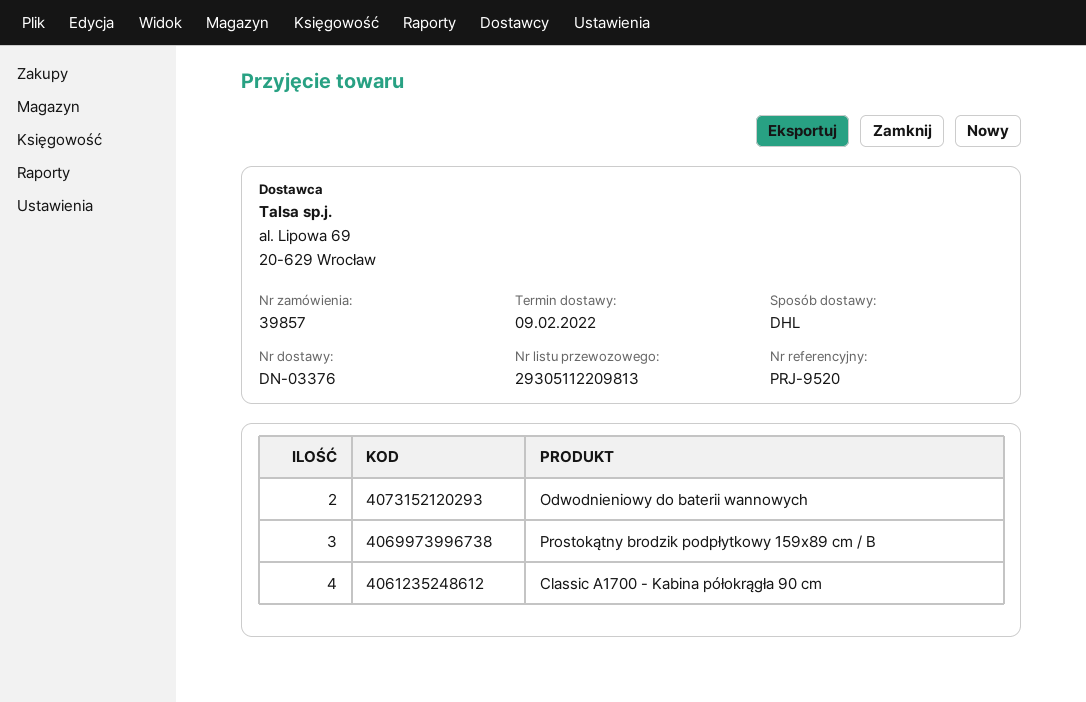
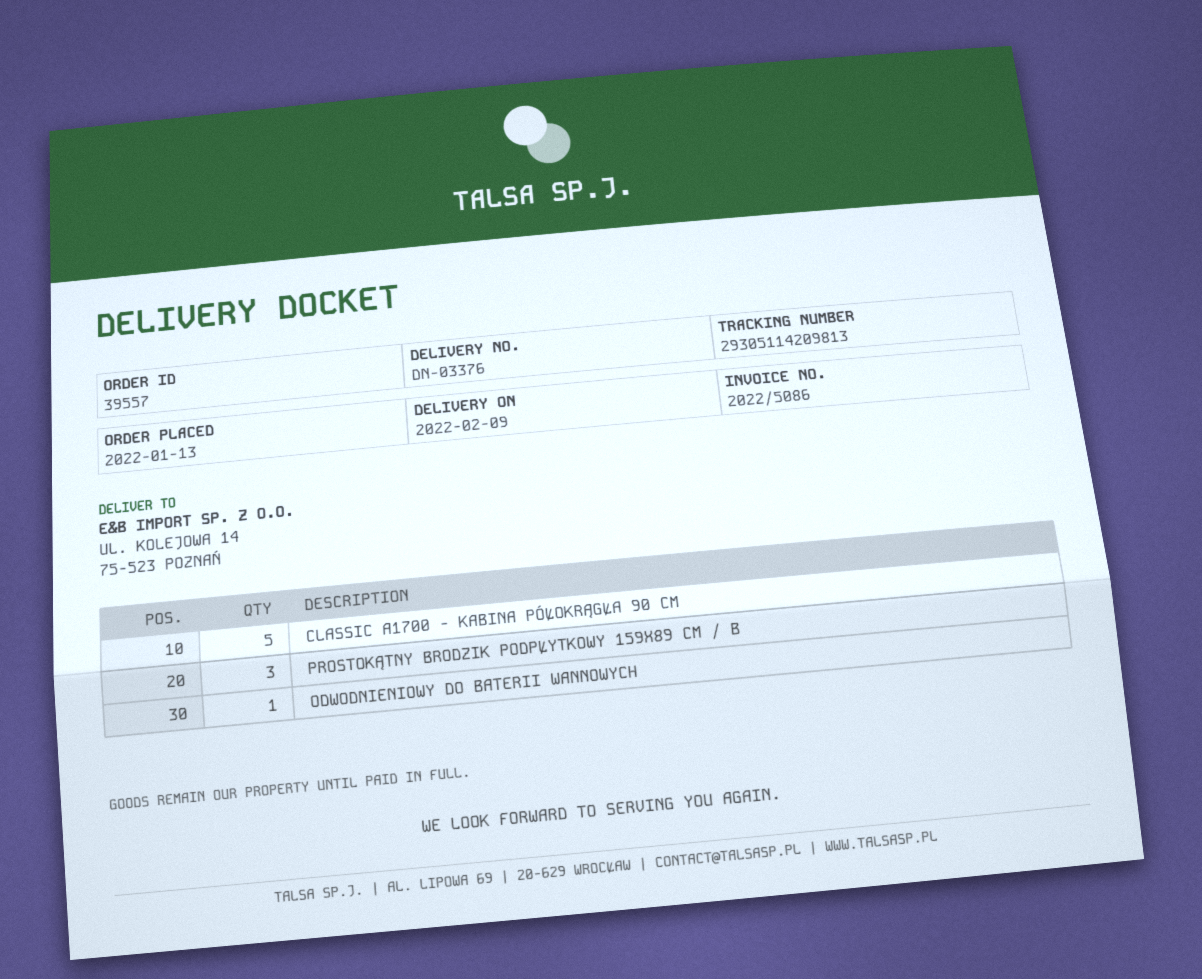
order number: 39857 -> 39557
tracking number: 29305112209813 -> 29305114209813
Odwodnieniowy do baterii wannowych: 2 -> 1
Classic A1700 - Kabina półokrągła 90 cm: 4 -> 5

